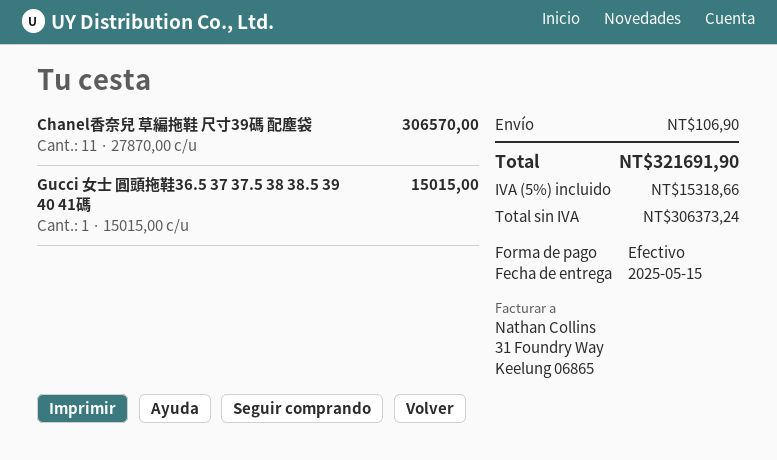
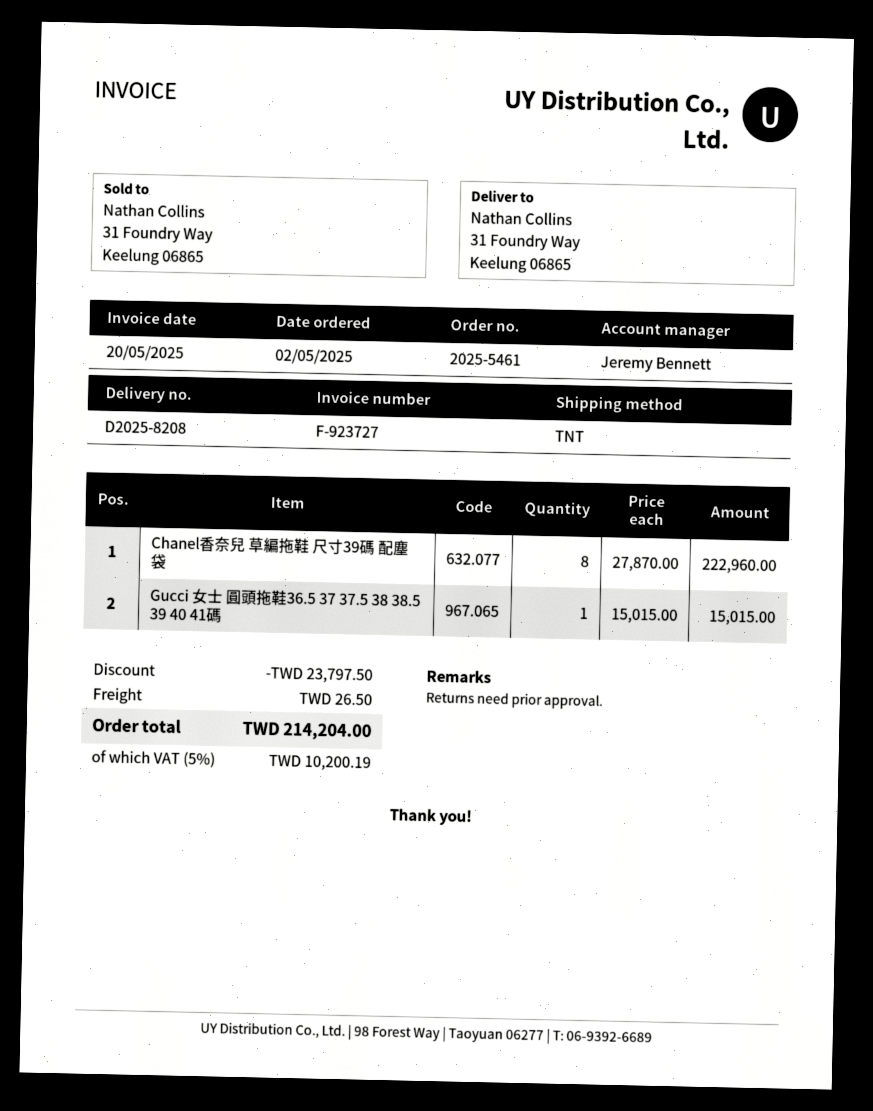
Chanel香奈兒 草編拖鞋 尺寸39碼 配塵袋: 11 x 27870.00 = 306570.00 -> 8 x 27870.00 = 222960.00
discount: none -> 23797.50
shipping: 106.90 -> 26.50
tax: 5% = 15318.66 -> 5% = 10200.19
total: 321691.90 -> 214204.00

